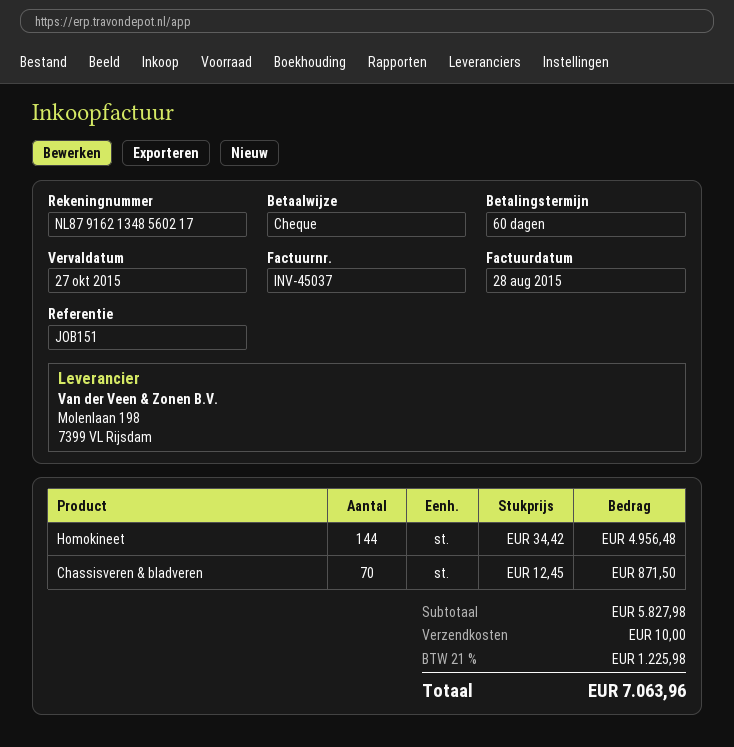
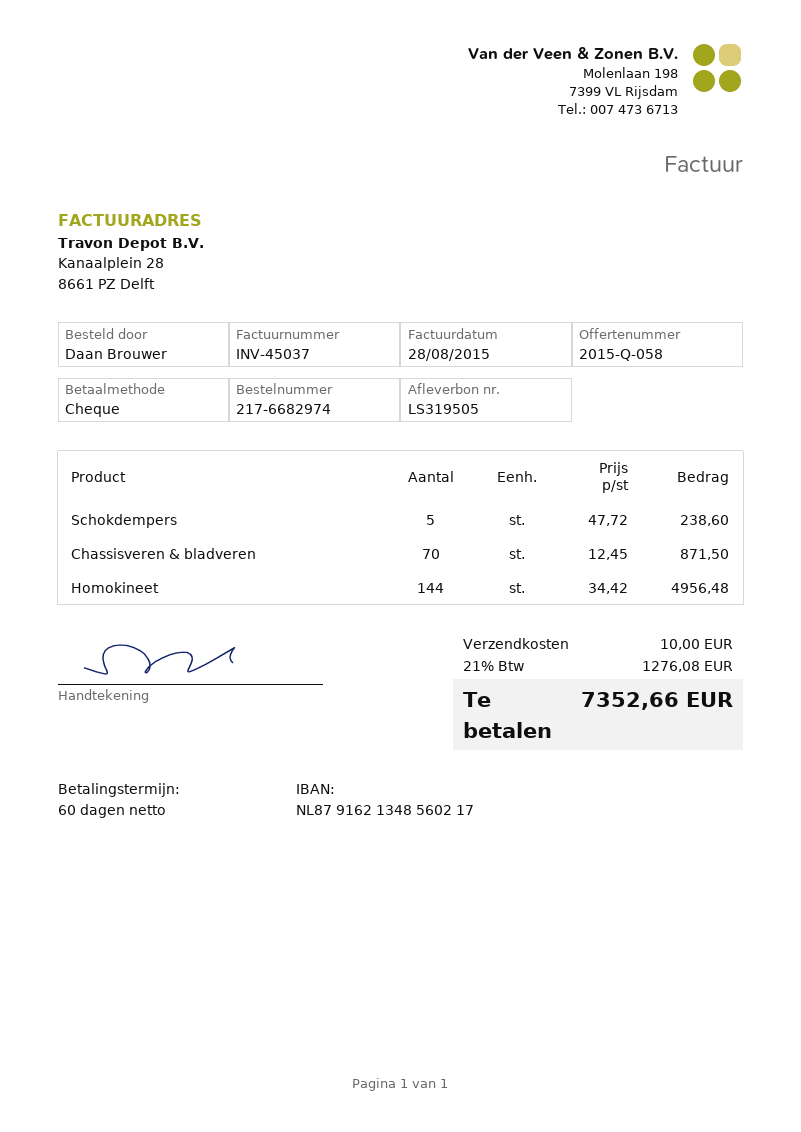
Schokdempers: none -> 5 x 47.72 = 238.60
tax: 21% = 1225.98 -> 21% = 1276.08
total: 7063.96 -> 7352.66

